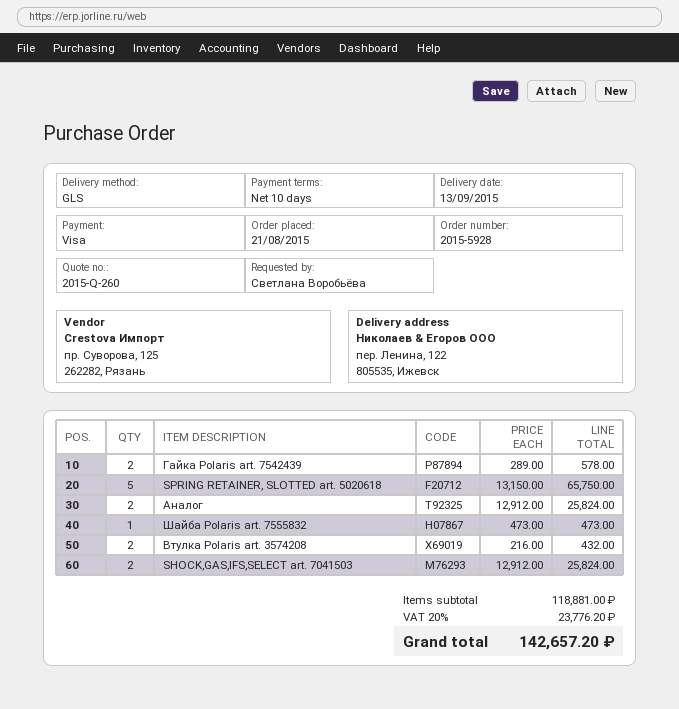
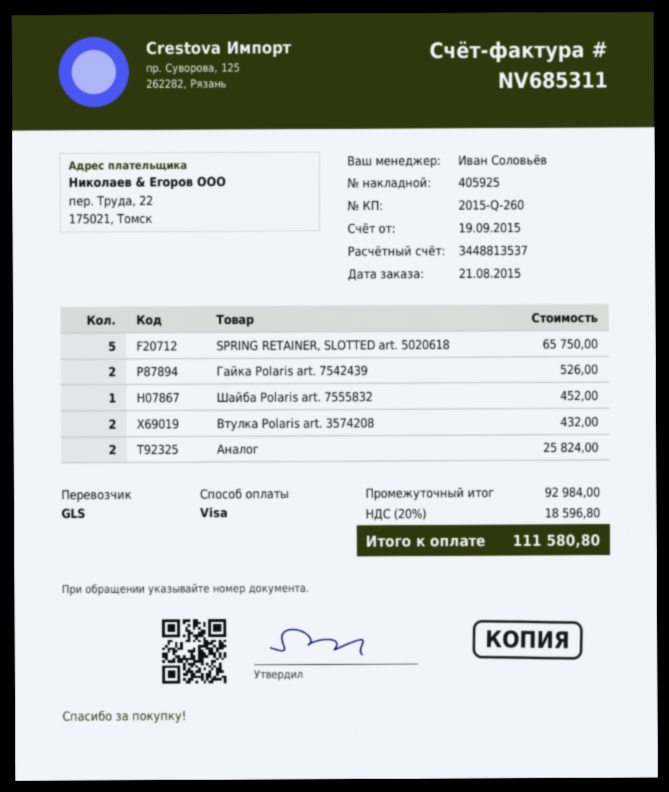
Гайка Polaris art. 7542439: 2 for 578.00 -> 2 for 526.00
Шайба Polaris art. 7555832: 1 for 473.00 -> 1 for 452.00
SHOCK,GAS,IFS,SELECT art. 7041503: 2 for 25824.00 -> none
subtotal: 118881.00 -> 92984.00
tax: 20% = 23776.20 -> 20% = 18596.80
total: 142657.20 -> 111580.80

